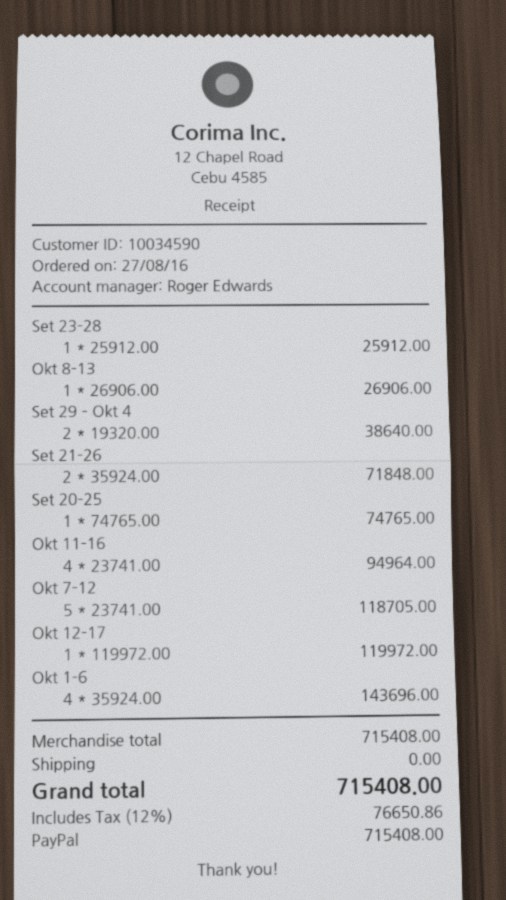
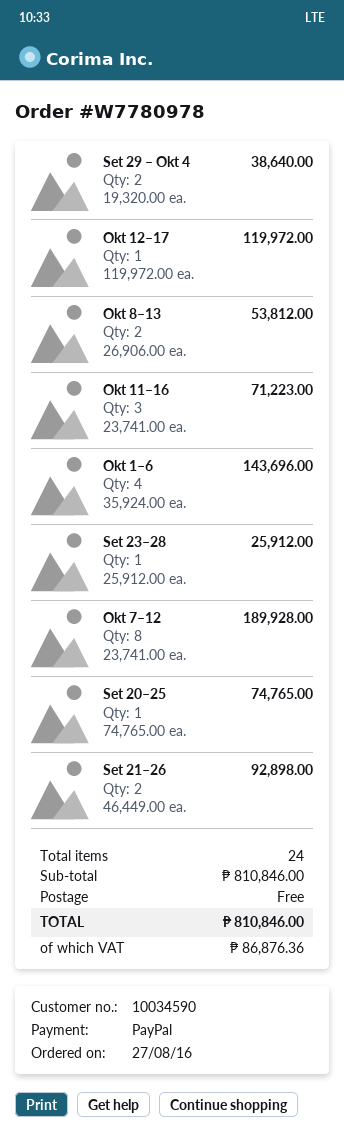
Okt 8–13: 1 x 26906.00 = 26906.00 -> 2 x 26906.00 = 53812.00
Set 21–26: 2 x 35924.00 = 71848.00 -> 2 x 46449.00 = 92898.00
Okt 11–16: 4 x 23741.00 = 94964.00 -> 3 x 23741.00 = 71223.00
Okt 7–12: 5 x 23741.00 = 118705.00 -> 8 x 23741.00 = 189928.00
subtotal: 715408.00 -> 810846.00
tax: 76650.86 -> 86876.36
total: 715408.00 -> 810846.00

